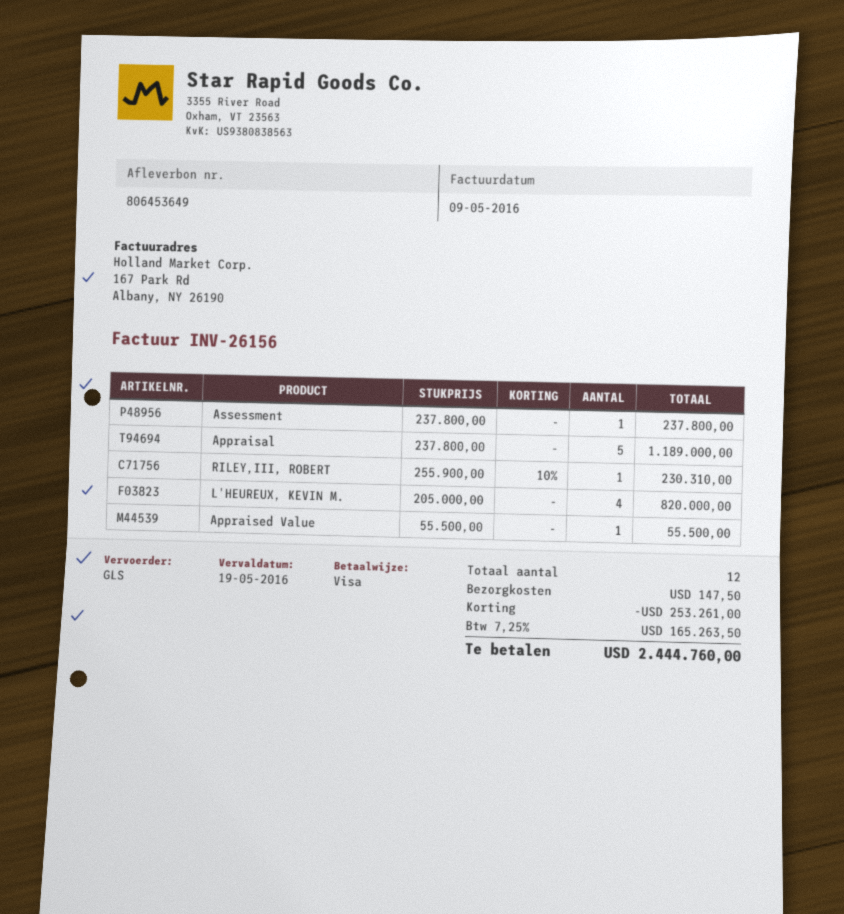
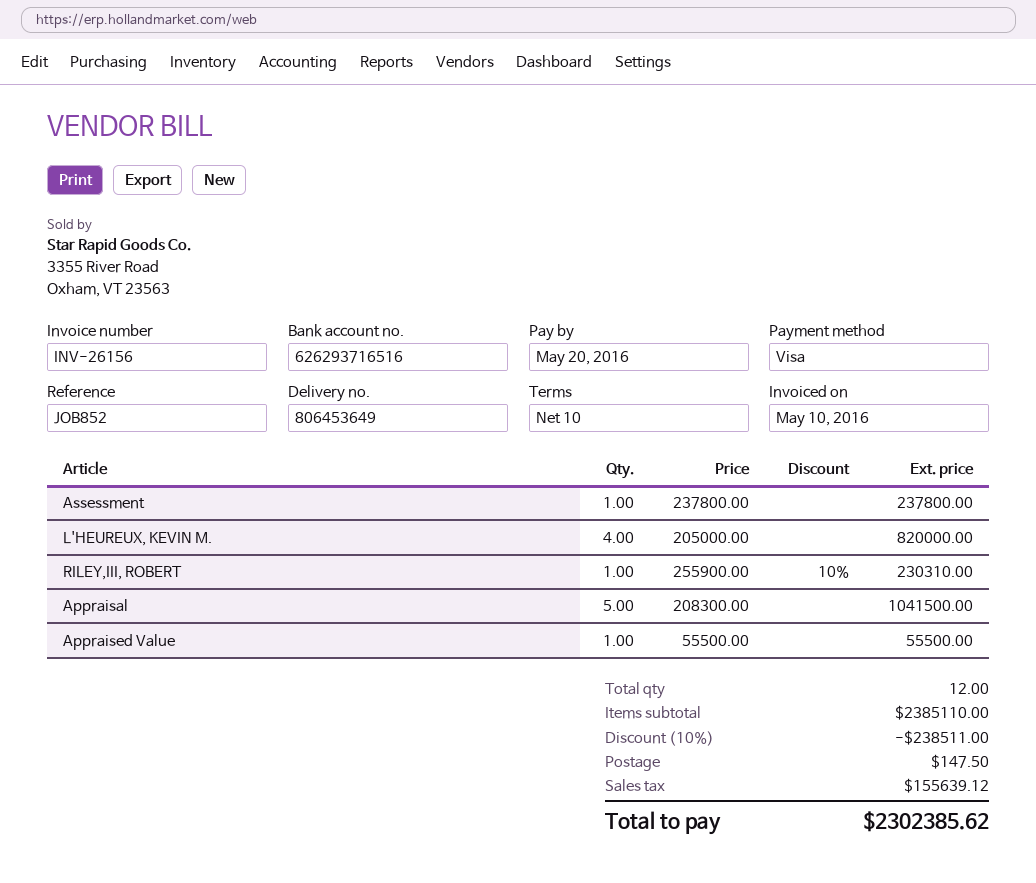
invoice date: 2016-05-09 -> 2016-05-10
due date: 2016-05-19 -> 2016-05-20
Appraisal: 5 x 237800.00 = 1189000.00 -> 5 x 208300.00 = 1041500.00
discount: 253261.00 -> 238511.00
tax: 165263.50 -> 155639.12
total: 2444760.00 -> 2302385.62

